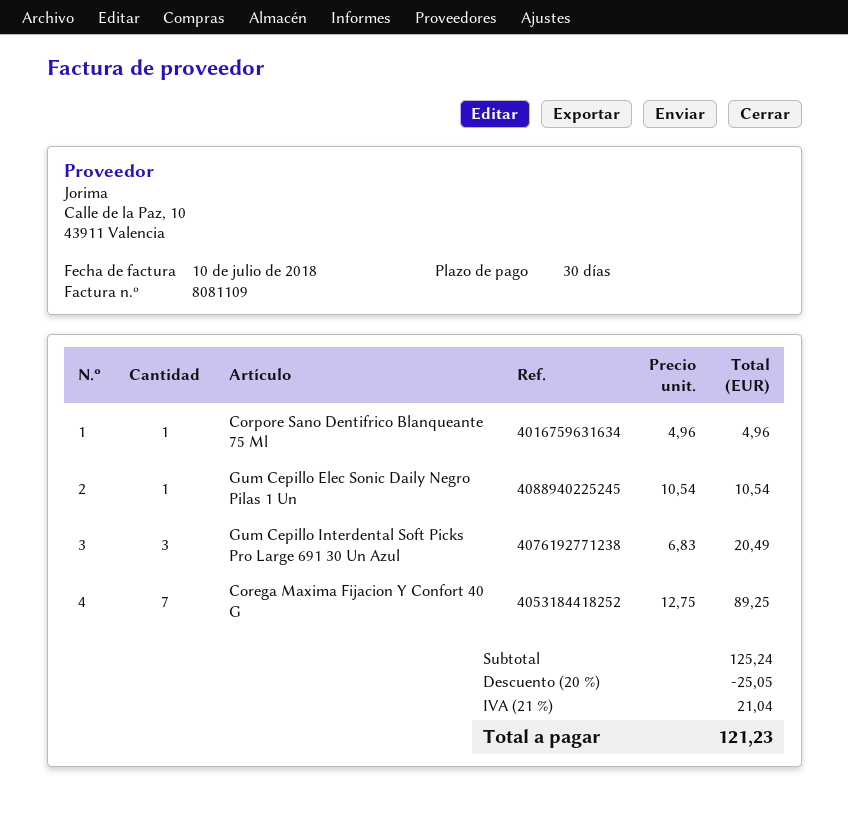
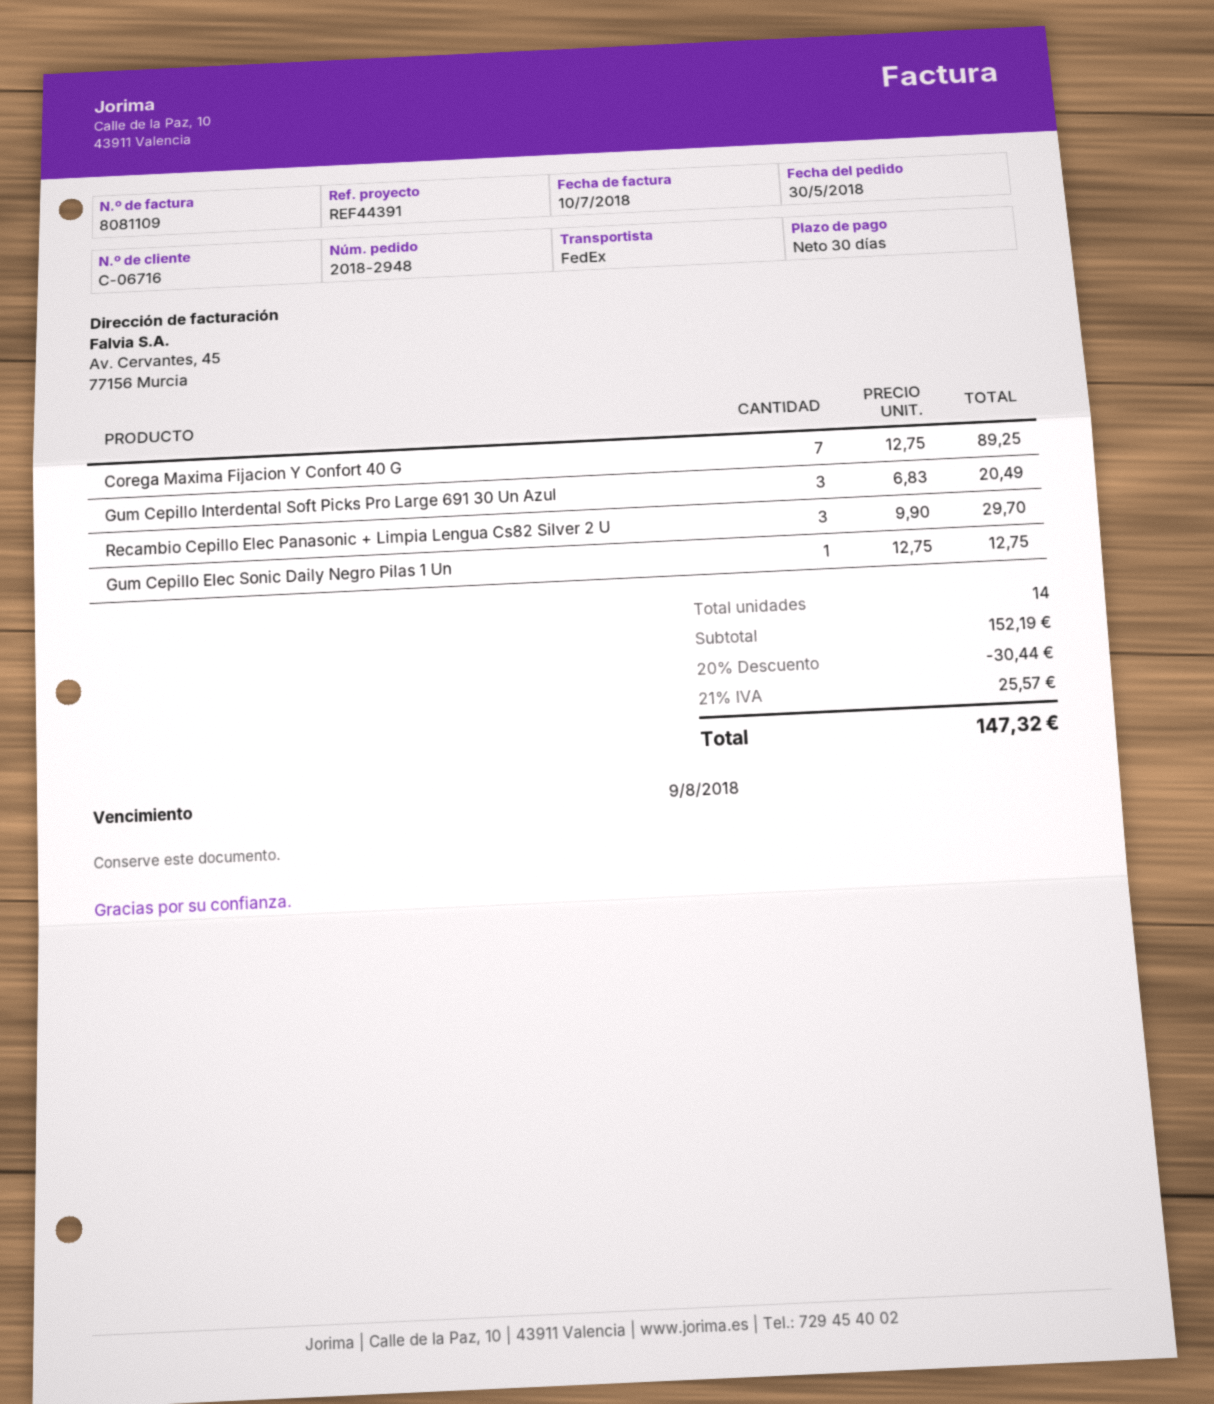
Corpore Sano Dentifrico Blanqueante 75 Ml: 1 x 4.96 = 4.96 -> none
Gum Cepillo Elec Sonic Daily Negro Pilas 1 Un: 1 x 10.54 = 10.54 -> 1 x 12.75 = 12.75
Recambio Cepillo Elec Panasonic + Limpia Lengua Cs82 Silver 2 U: none -> 3 x 9.90 = 29.70
subtotal: 125.24 -> 152.19
discount: 20% = 25.05 -> 20% = 30.44
tax: 21% = 21.04 -> 21% = 25.57
total: 121.23 -> 147.32

